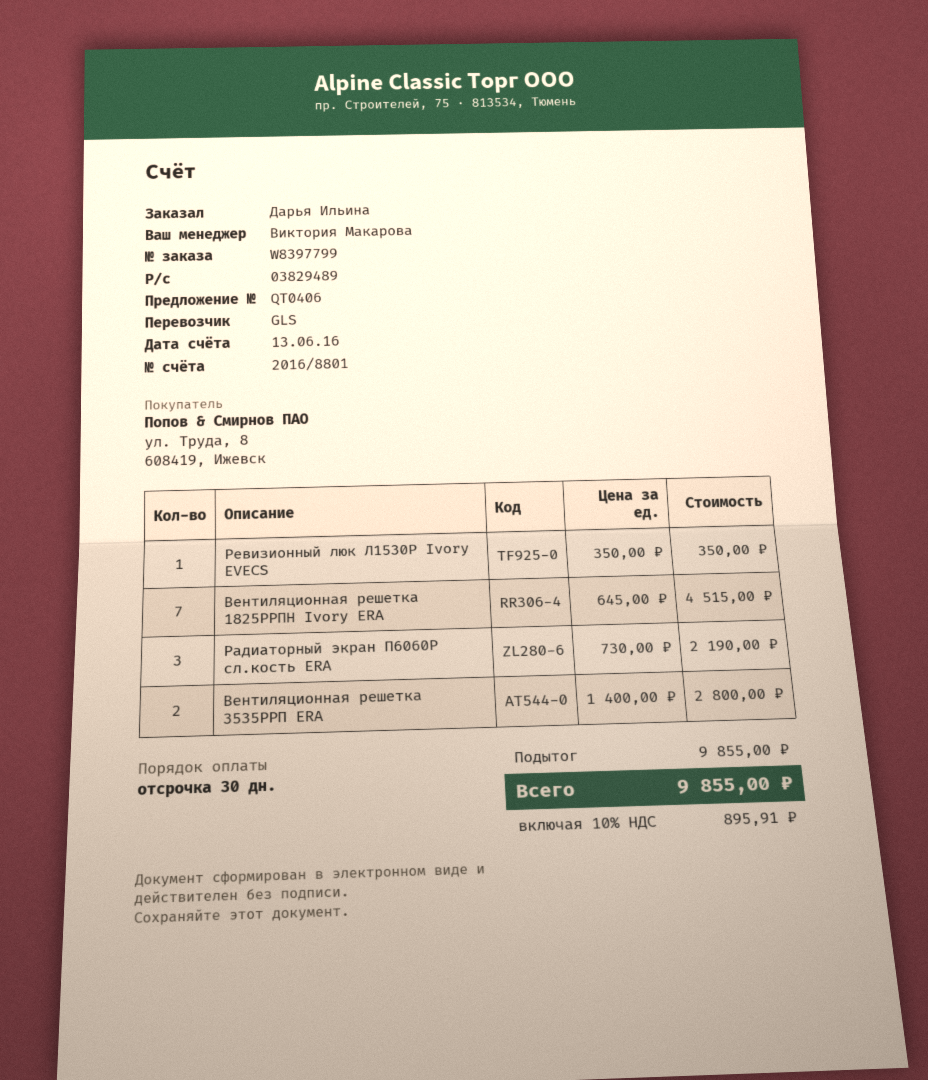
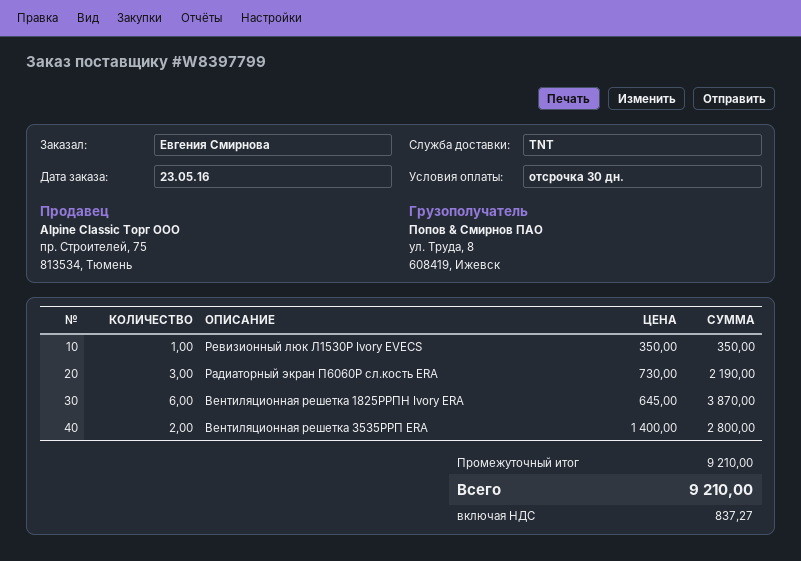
ordered by: Дарья Ильина -> Евгения Смирнова
shipping method: GLS -> TNT
Вентиляционная решетка 1825РРПН Ivory ERA: 7 x 645.00 = 4515.00 -> 6 x 645.00 = 3870.00
subtotal: 9855.00 -> 9210.00
tax: 895.91 -> 837.27
total: 9855.00 -> 9210.00

